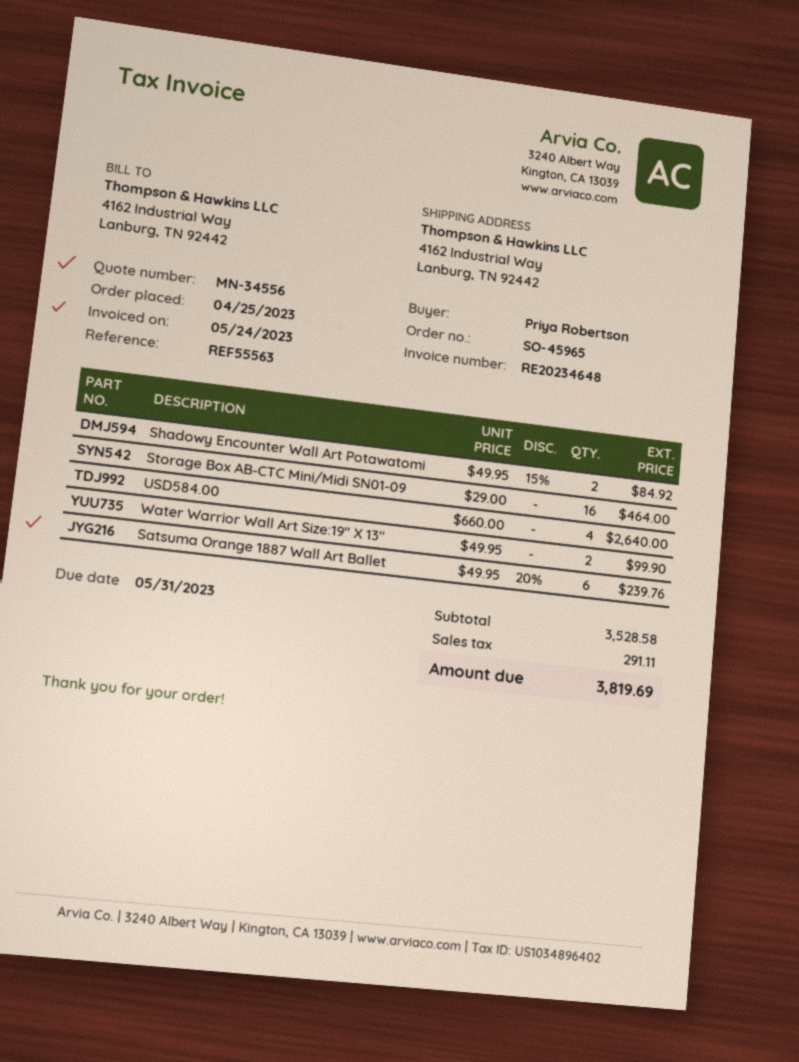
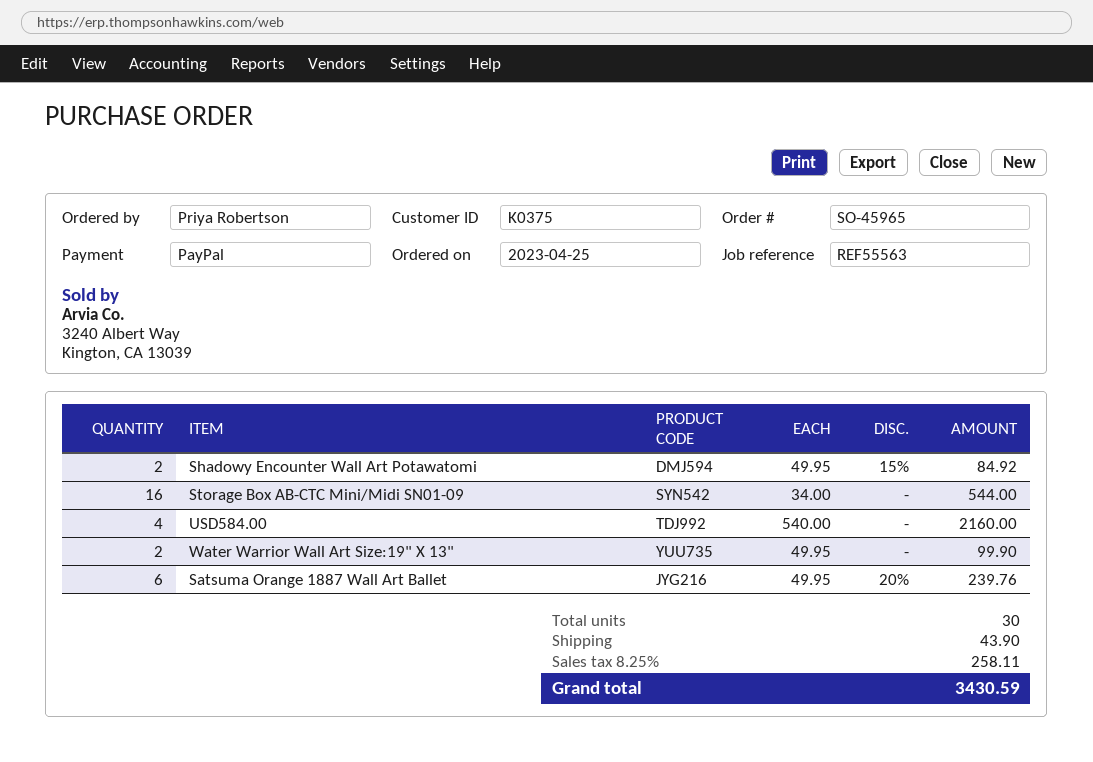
Storage Box AB-CTC Mini/Midi SN01-09: 16 x 29.00 = 464.00 -> 16 x 34.00 = 544.00
USD584.00: 4 x 660.00 = 2640.00 -> 4 x 540.00 = 2160.00
shipping: none -> 43.90
tax: 291.11 -> 258.11
total: 3819.69 -> 3430.59

